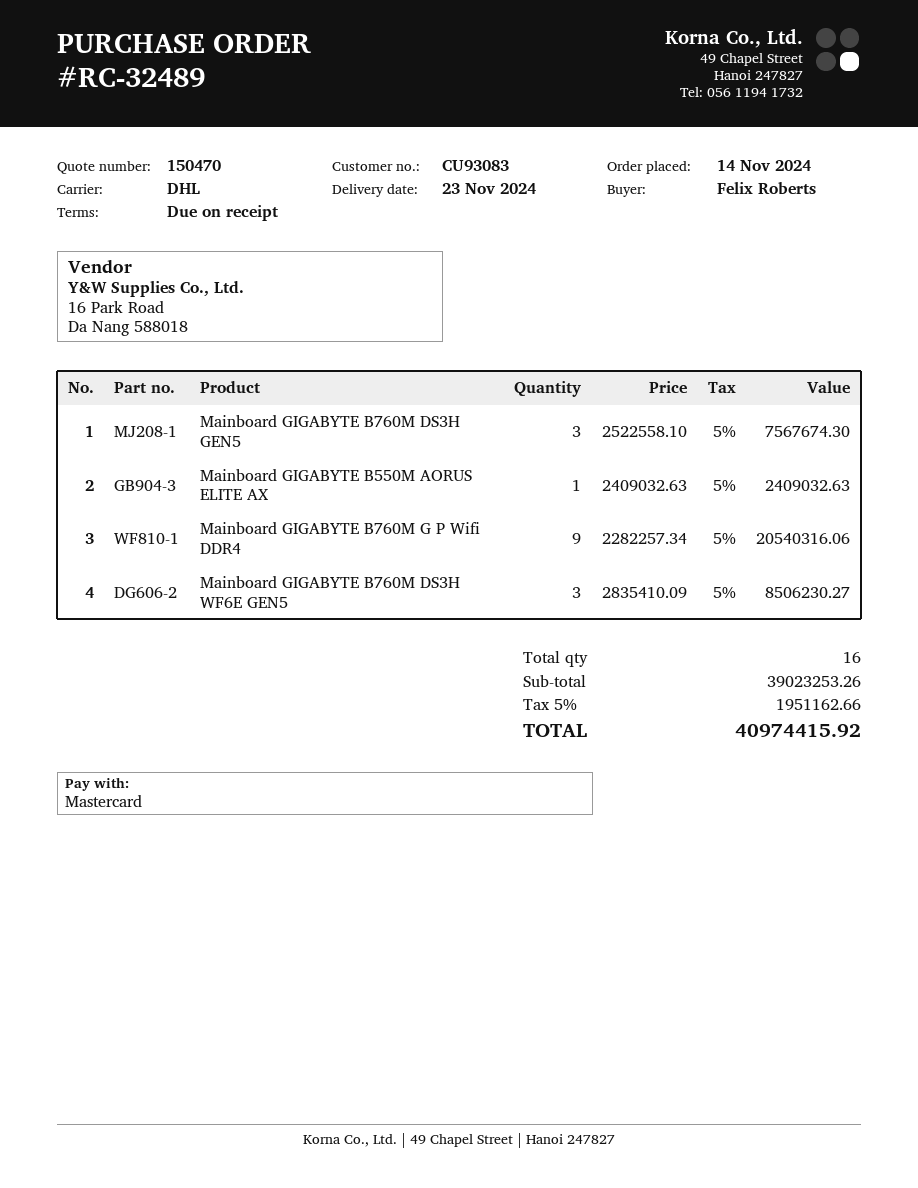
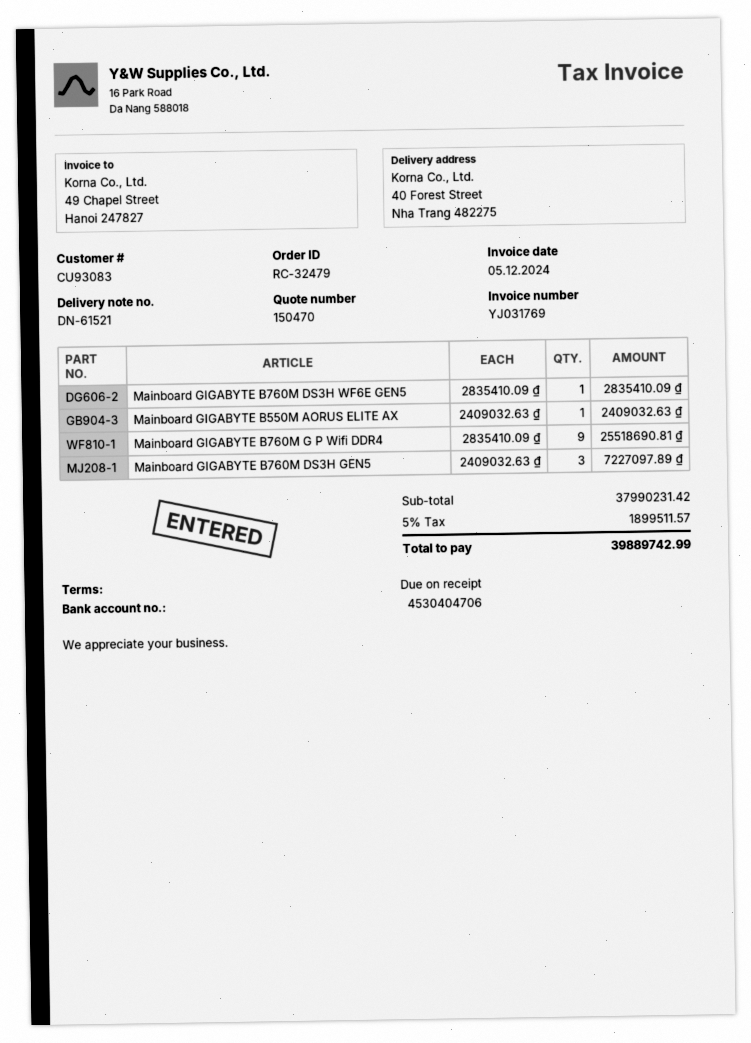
order number: RC-32489 -> RC-32479
Mainboard GIGABYTE B760M DS3H GEN5: 3 x 2522558.10 = 7567674.30 -> 3 x 2409032.63 = 7227097.89
Mainboard GIGABYTE B760M G P Wifi DDR4: 9 x 2282257.34 = 20540316.06 -> 9 x 2835410.09 = 25518690.81
Mainboard GIGABYTE B760M DS3H WF6E GEN5: 3 x 2835410.09 = 8506230.27 -> 1 x 2835410.09 = 2835410.09
subtotal: 39023253.26 -> 37990231.42
tax: 5% = 1951162.66 -> 5% = 1899511.57
total: 40974415.92 -> 39889742.99

